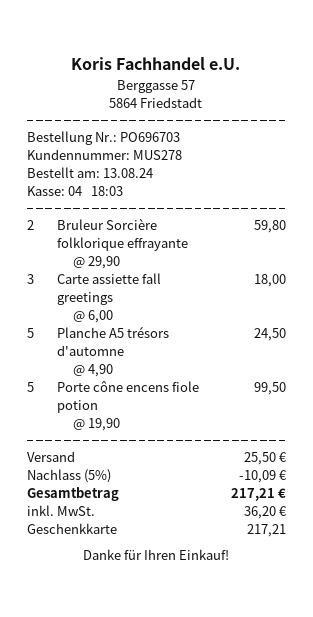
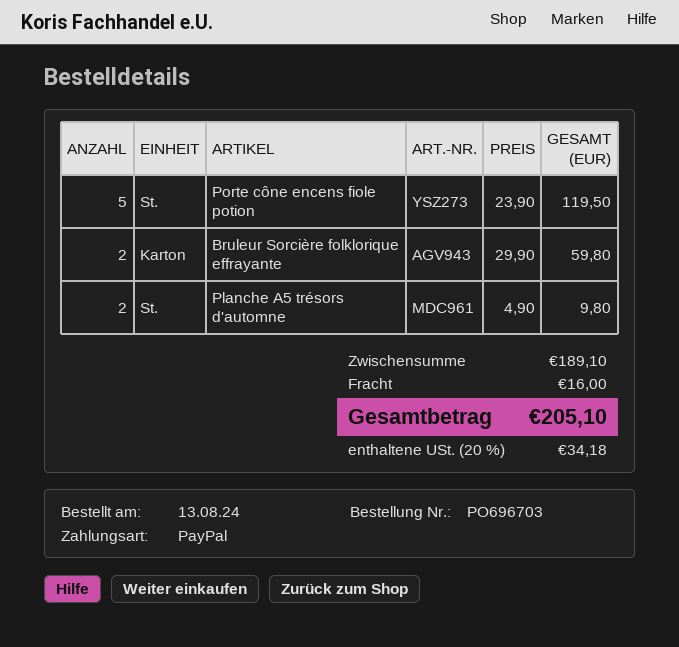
payment method: gift card -> PayPal
Carte assiette fall greetings: 3 x 6.00 = 18.00 -> none
Planche A5 trésors d'automne: 5 x 4.90 = 24.50 -> 2 x 4.90 = 9.80
Porte cône encens fiole potion: 5 x 19.90 = 99.50 -> 5 x 23.90 = 119.50
discount: 5% = 10.09 -> none
shipping: 25.50 -> 16.00
tax: 36.20 -> 34.18
total: 217.21 -> 205.10

